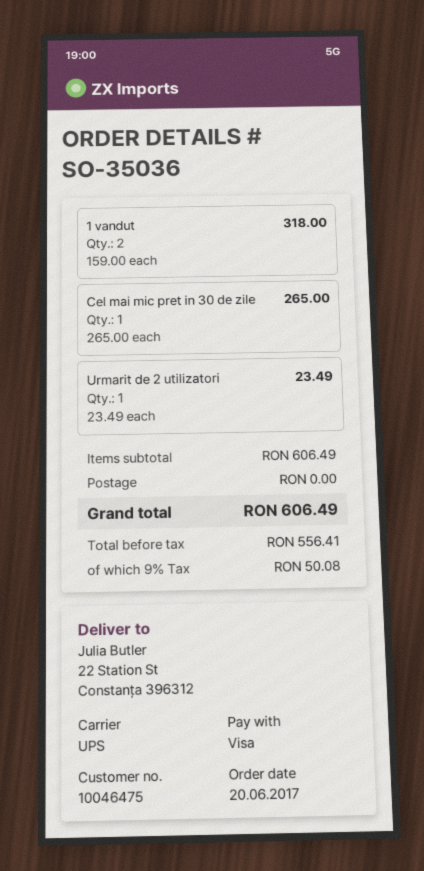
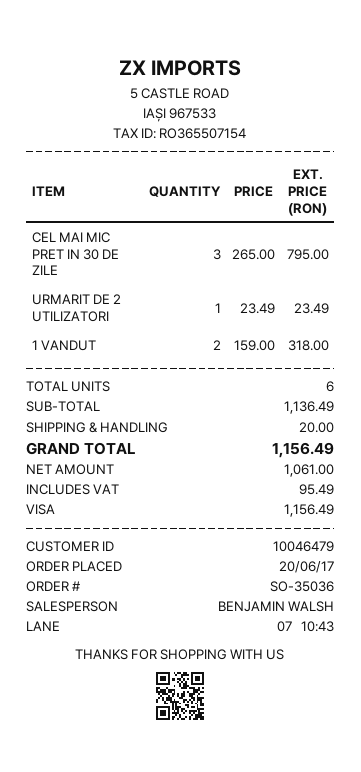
customer number: 10046475 -> 10046479
Cel mai mic pret in 30 de zile: 1 x 265.00 = 265.00 -> 3 x 265.00 = 795.00
subtotal: 606.49 -> 1136.49
shipping: 0.00 -> 20.00
net: 556.41 -> 1061.00
tax: 50.08 -> 95.49
total: 606.49 -> 1156.49

